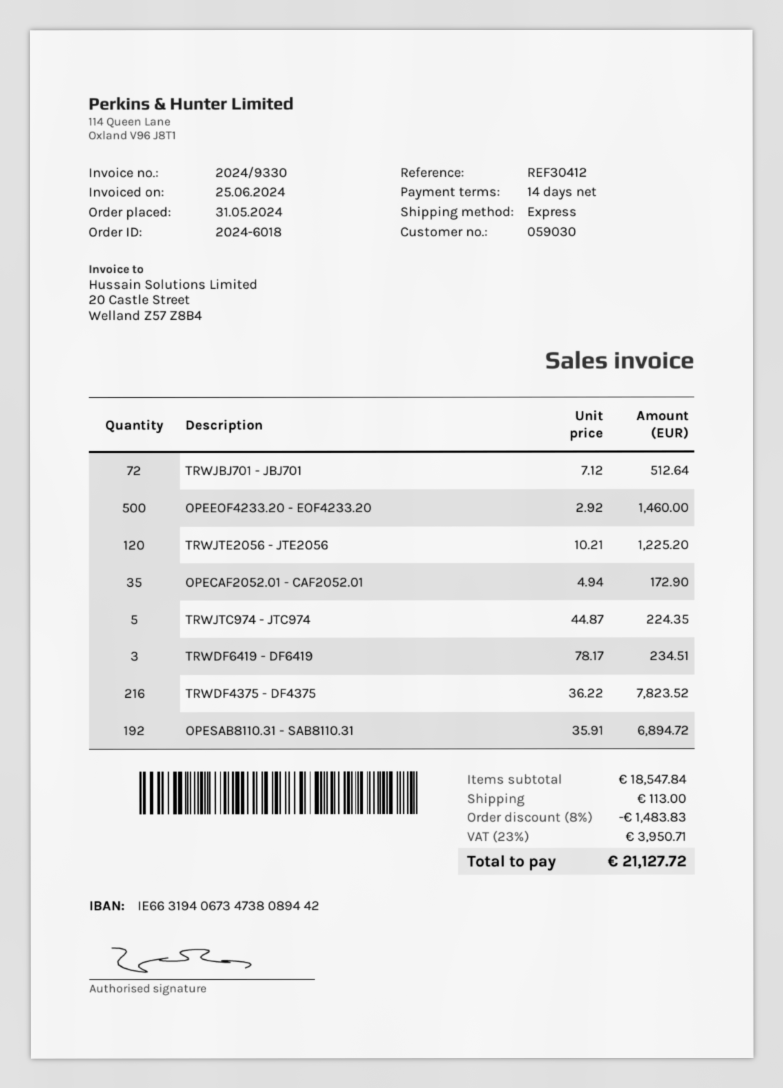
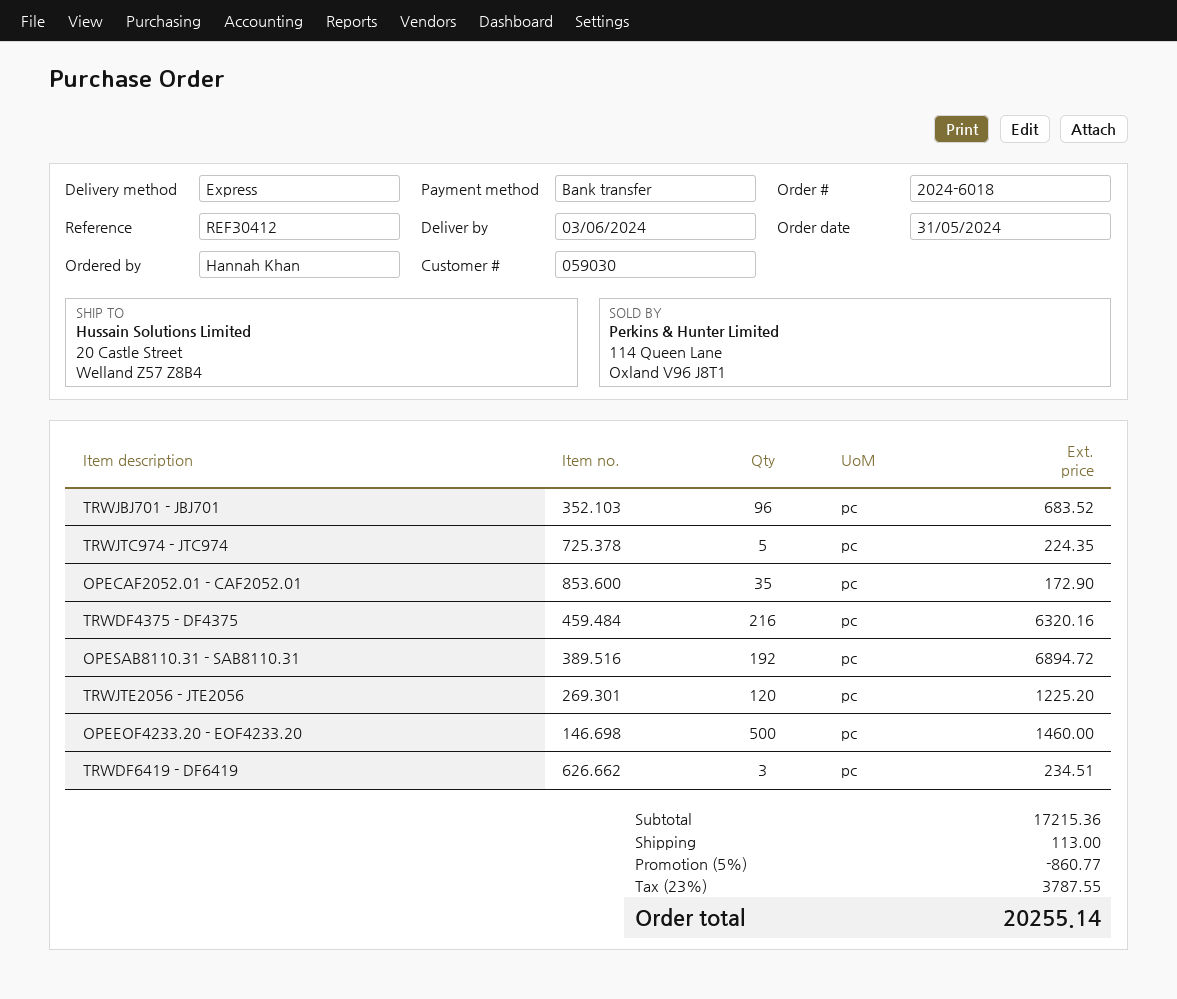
TRWJBJ701 - JBJ701: 72 for 512.64 -> 96 for 683.52
TRWDF4375 - DF4375: 216 for 7823.52 -> 216 for 6320.16
subtotal: 18547.84 -> 17215.36
discount: 8% = 1483.83 -> 5% = 860.77
tax: 23% = 3950.71 -> 23% = 3787.55
total: 21127.72 -> 20255.14

